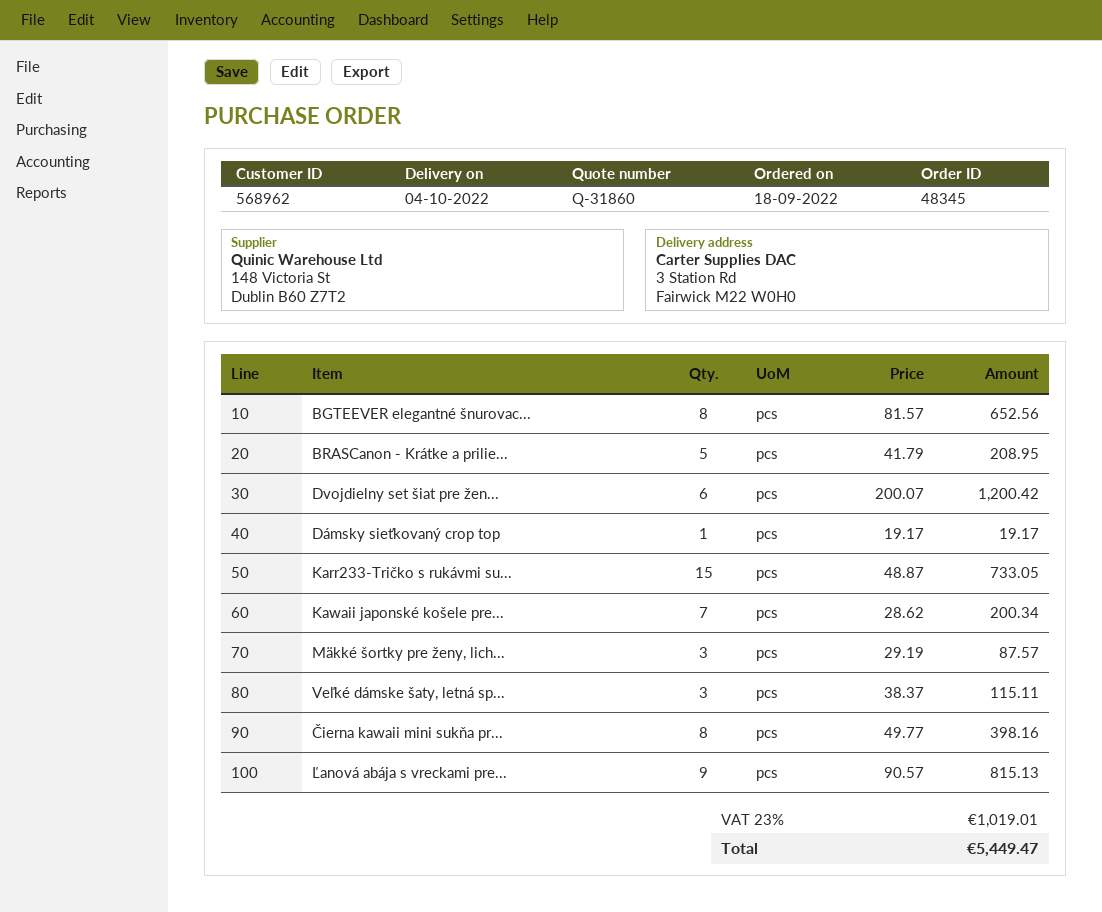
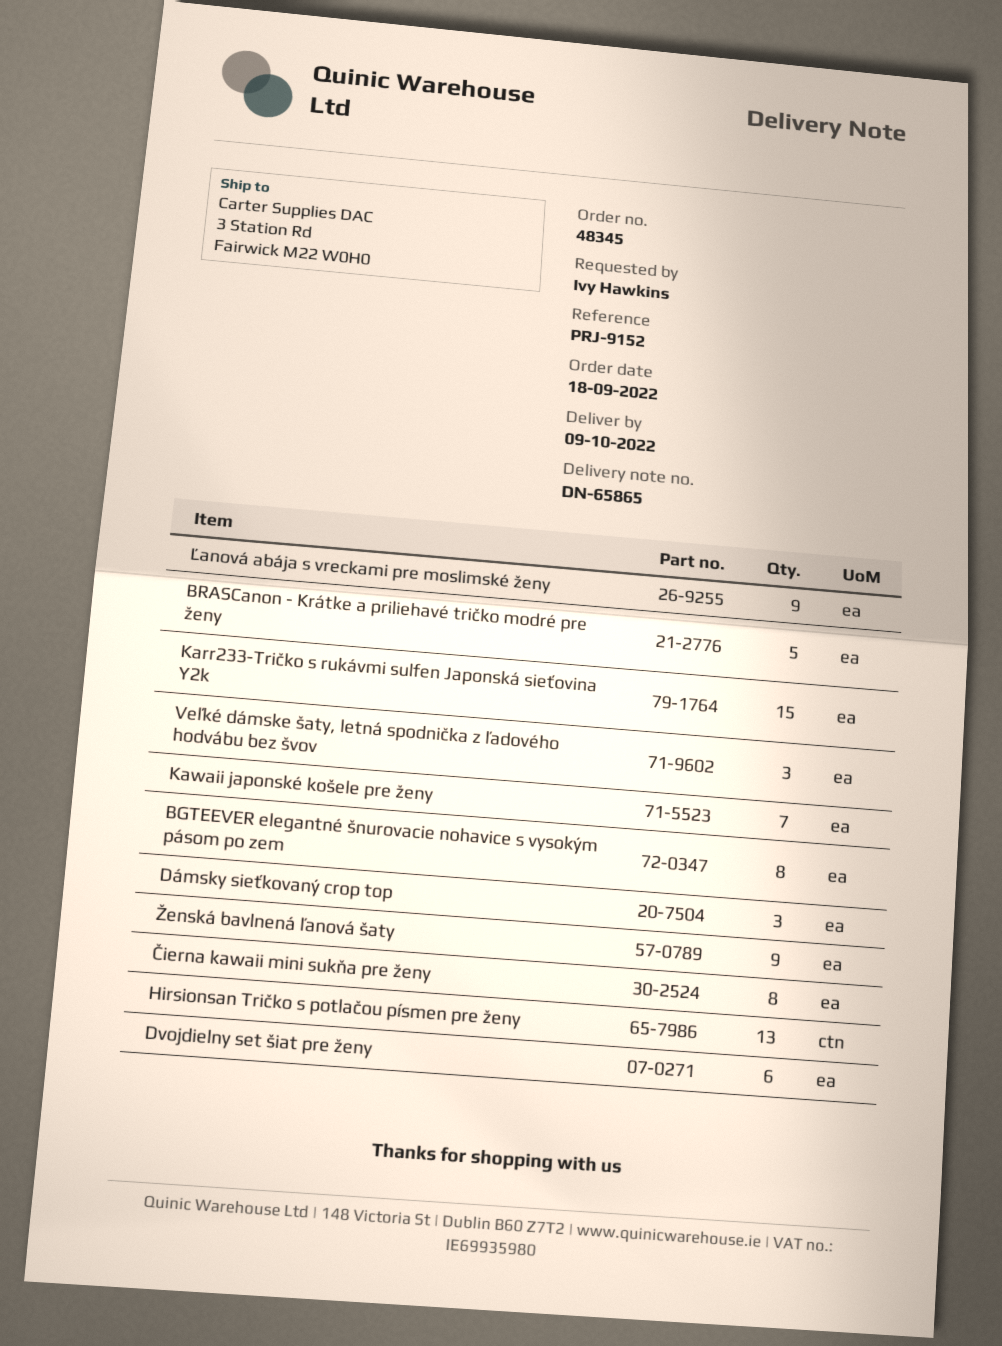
delivery date: 2022-10-04 -> 2022-10-09
Dámsky sieťkovaný crop top: 1 -> 3
Mäkké šortky pre ženy, lich...: 3 -> none
Ženská bavlnená ľanová šaty: none -> 9
Hirsionsan Tričko s potlačou písmen pre ženy: none -> 13

